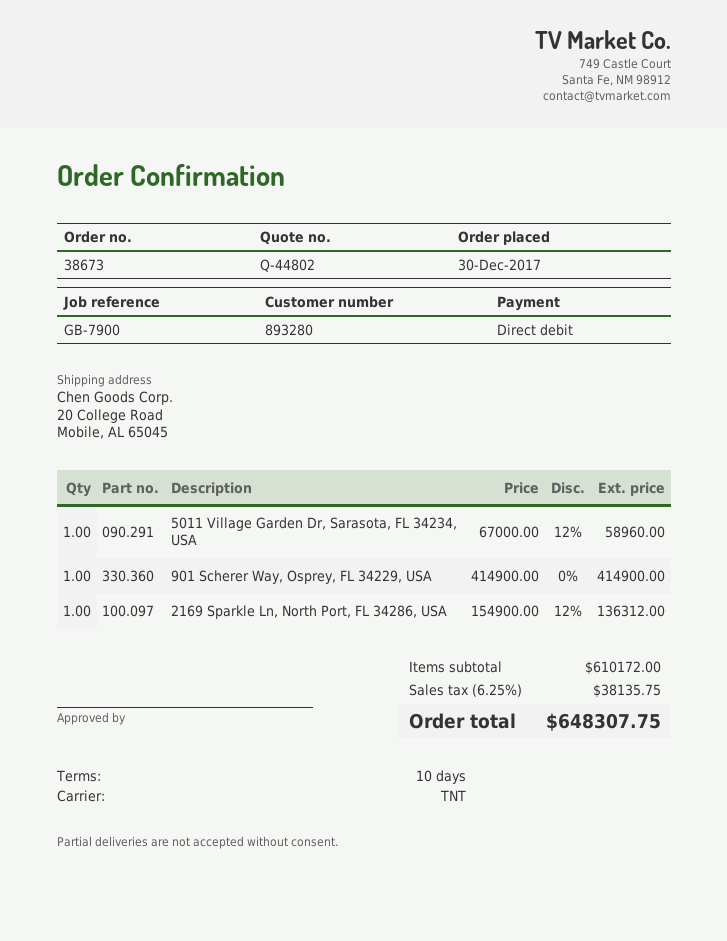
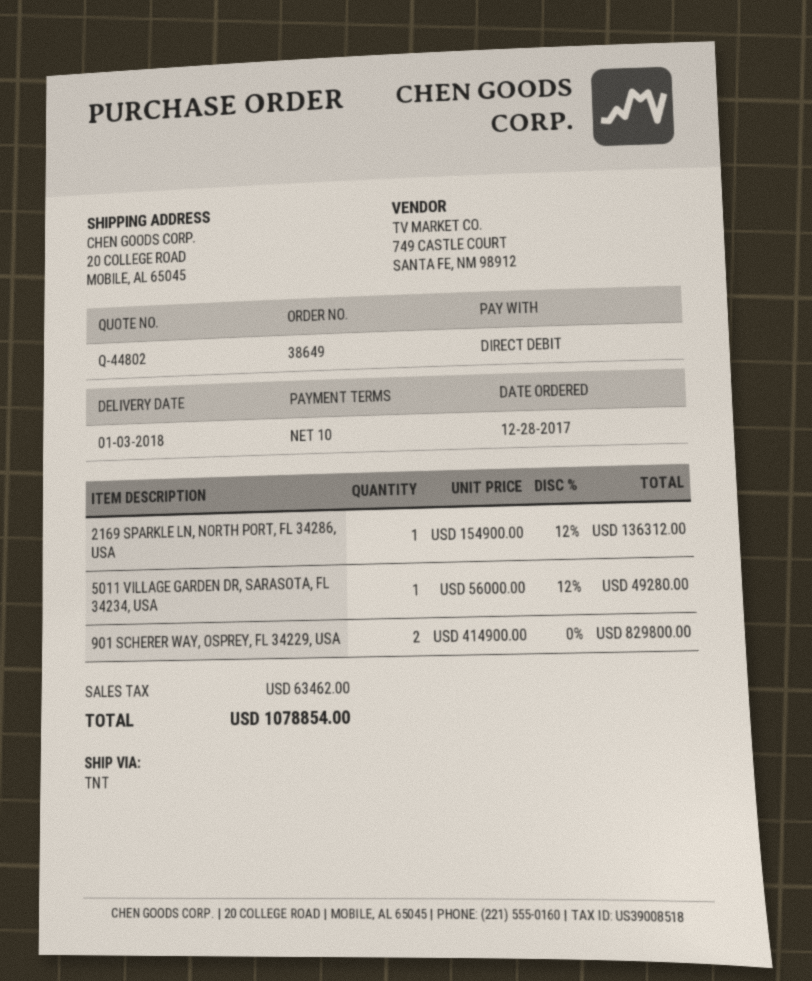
order number: 38673 -> 38649
order date: 2017-12-30 -> 2017-12-28
5011 Village Garden Dr, Sarasota, FL 34234, USA: 1 x 67000.00 - 12% = 58960.00 -> 1 x 56000.00 - 12% = 49280.00
901 Scherer Way, Osprey, FL 34229, USA: 1 x 414900.00 = 414900.00 -> 2 x 414900.00 = 829800.00
tax: 38135.75 -> 63462.00
total: 648307.75 -> 1078854.00

